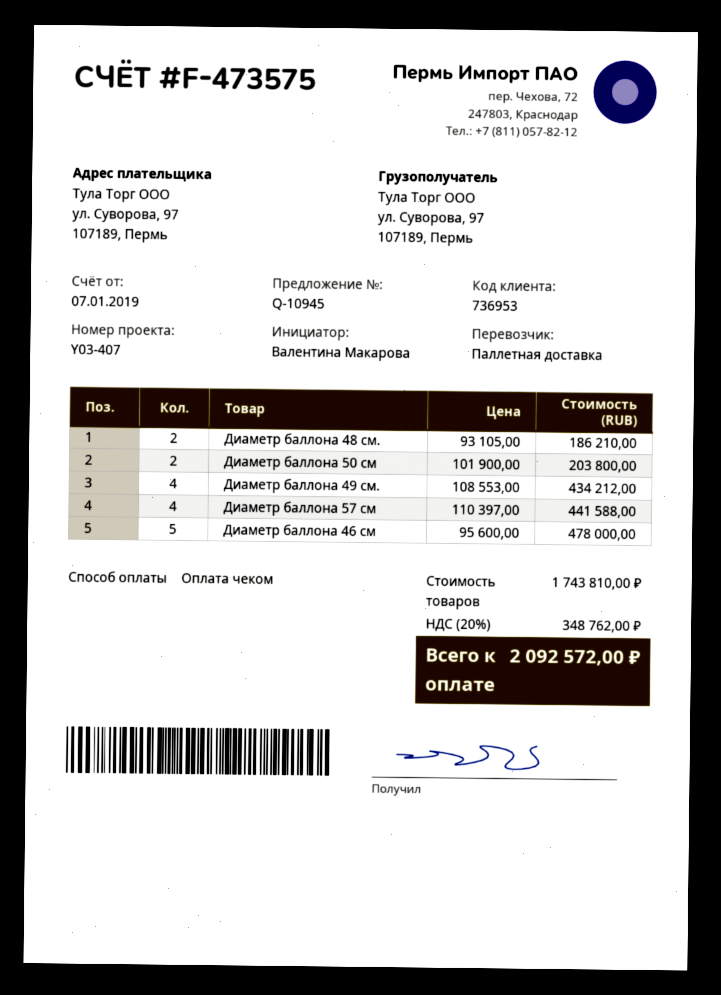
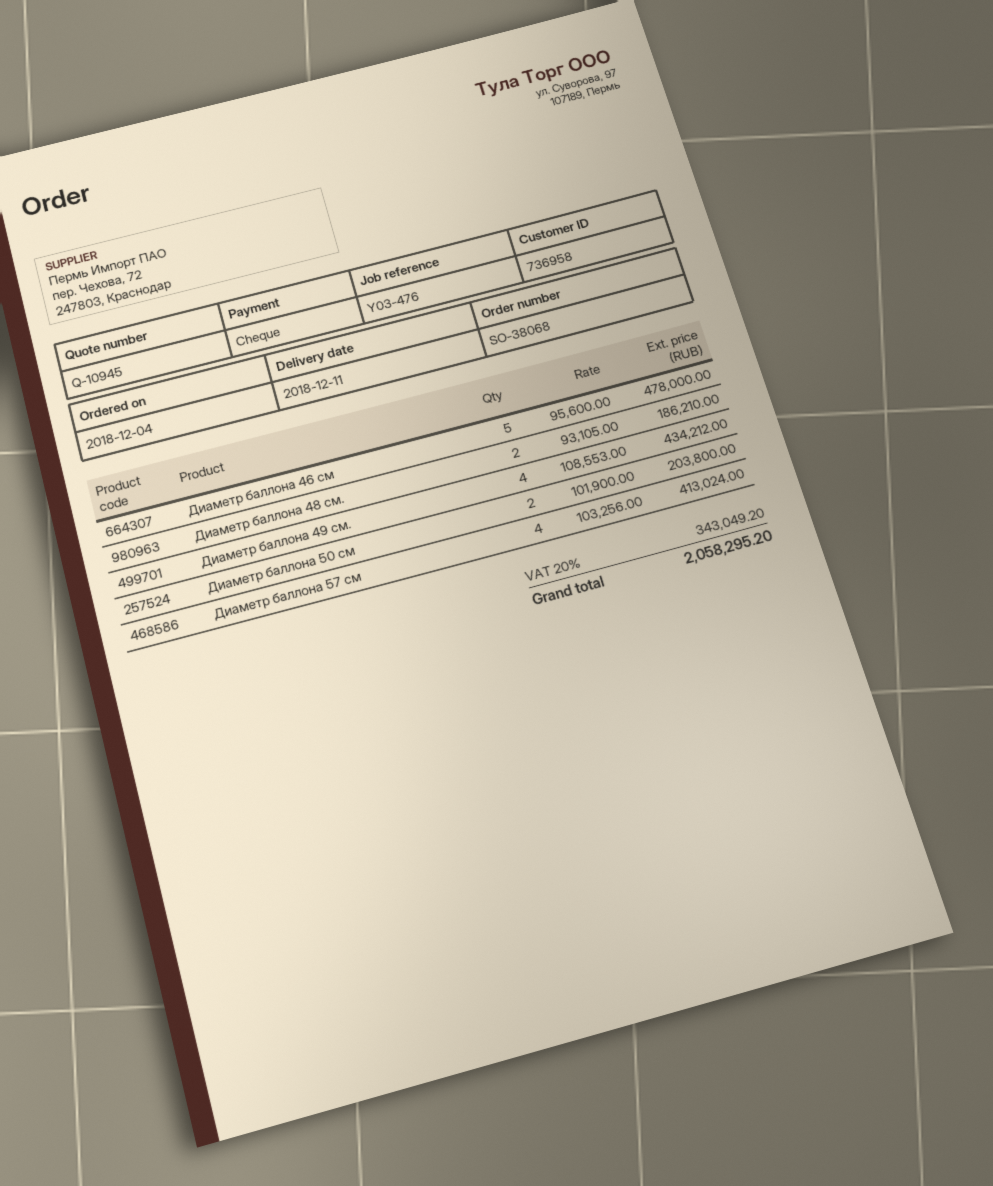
customer number: 736953 -> 736958
reference: Y03-407 -> Y03-476
Диаметр баллона 57 см: 4 x 110397.00 = 441588.00 -> 4 x 103256.00 = 413024.00
tax: 20% = 348762.00 -> 20% = 343049.20
total: 2092572.00 -> 2058295.20

